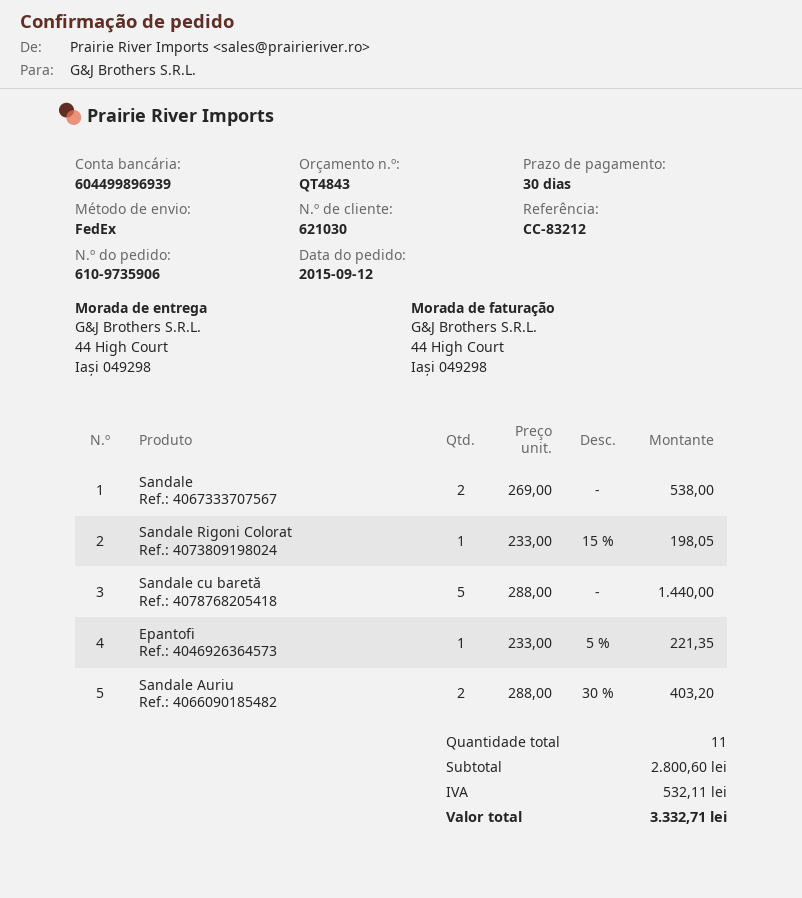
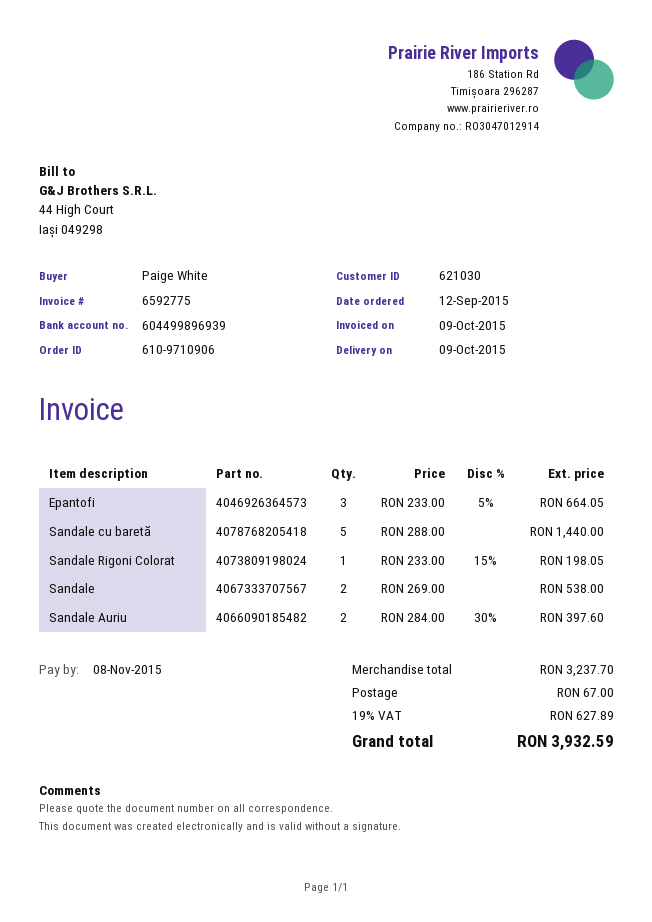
order number: 610-9735906 -> 610-9710906
Epantofi: 1 x 233.00 - 5% = 221.35 -> 3 x 233.00 - 5% = 664.05
Sandale Auriu: 2 x 288.00 - 30% = 403.20 -> 2 x 284.00 - 30% = 397.60
subtotal: 2800.60 -> 3237.70
shipping: none -> 67.00
tax: 532.11 -> 627.89
total: 3332.71 -> 3932.59

